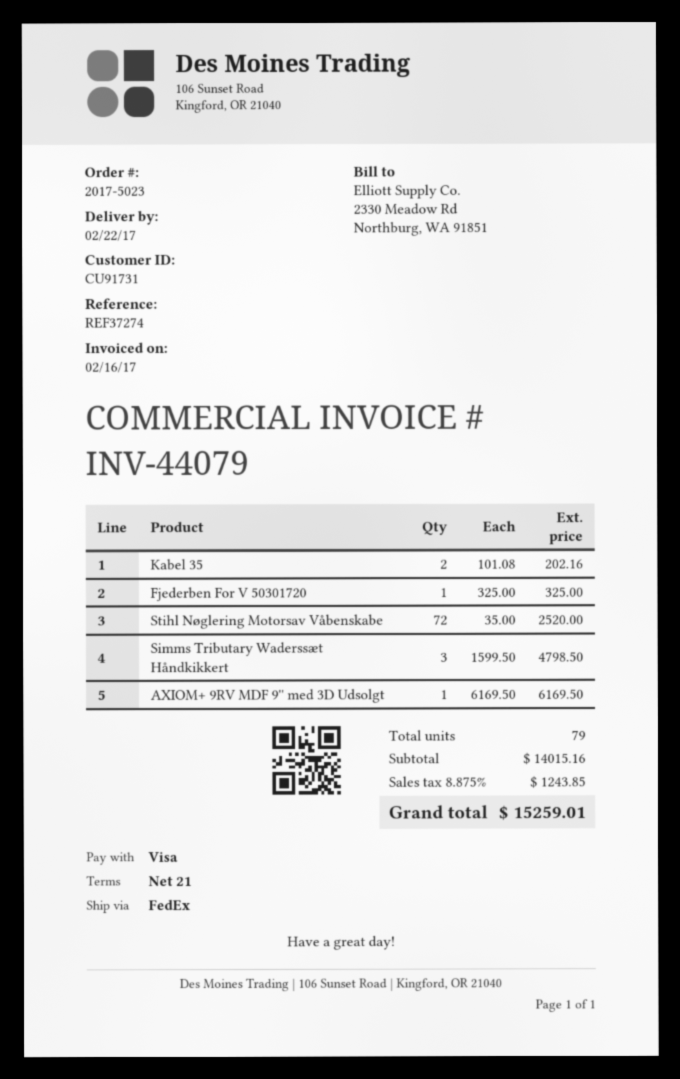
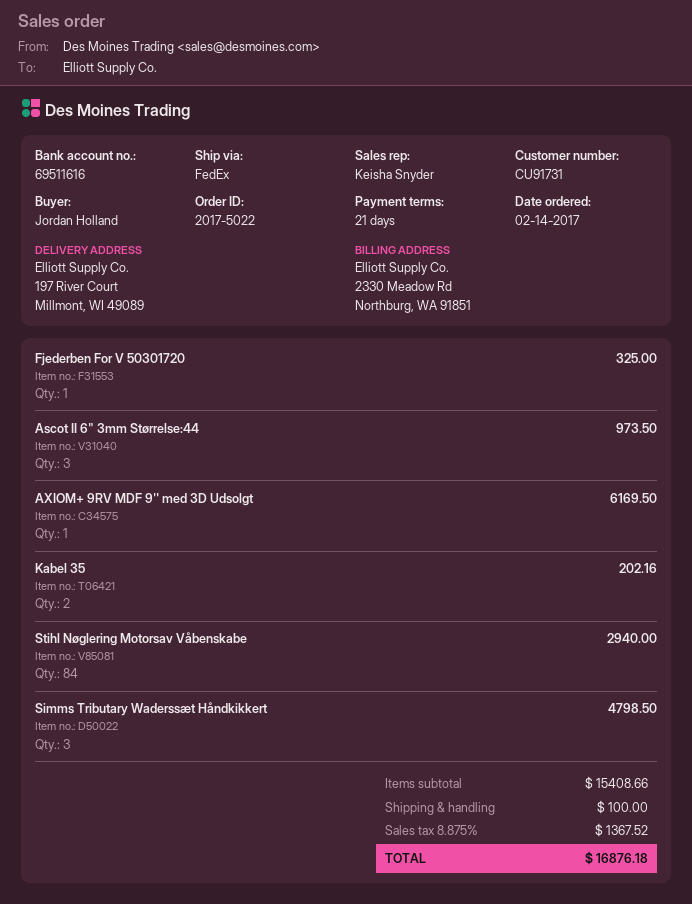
order number: 2017-5023 -> 2017-5022
Stihl Nøglering Motorsav Våbenskabe: 72 for 2520.00 -> 84 for 2940.00
Ascot II 6" 3mm Størrelse:44: none -> 3 for 973.50
subtotal: 14015.16 -> 15408.66
shipping: none -> 100.00
tax: 8.875% = 1243.85 -> 8.875% = 1367.52
total: 15259.01 -> 16876.18

